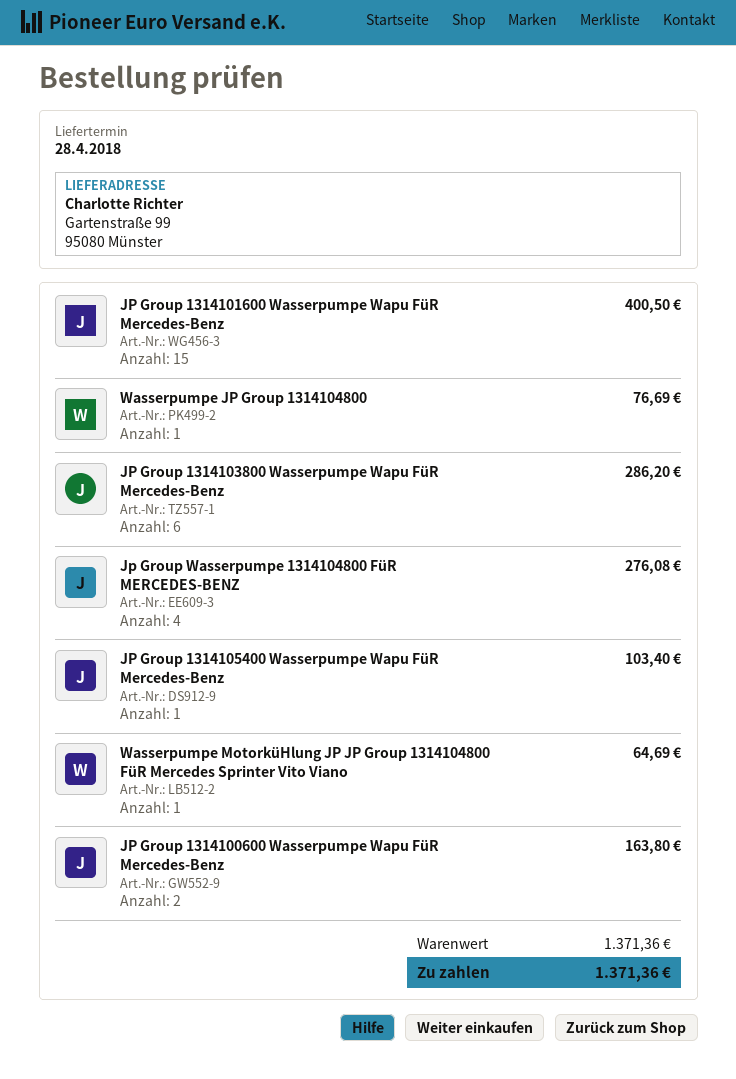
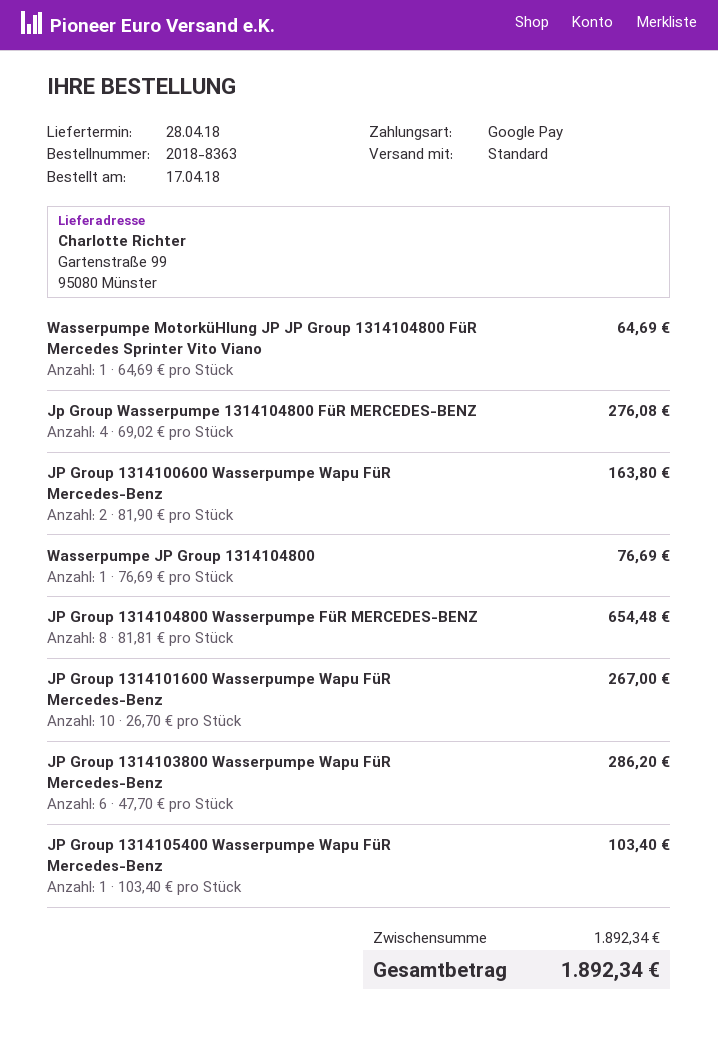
JP Group 1314101600 Wasserpumpe Wapu FüR Mercedes-Benz: 15 for 400.50 -> 10 for 267.00
JP Group 1314104800 Wasserpumpe FüR MERCEDES-BENZ: none -> 8 for 654.48
subtotal: 1371.36 -> 1892.34
total: 1371.36 -> 1892.34

